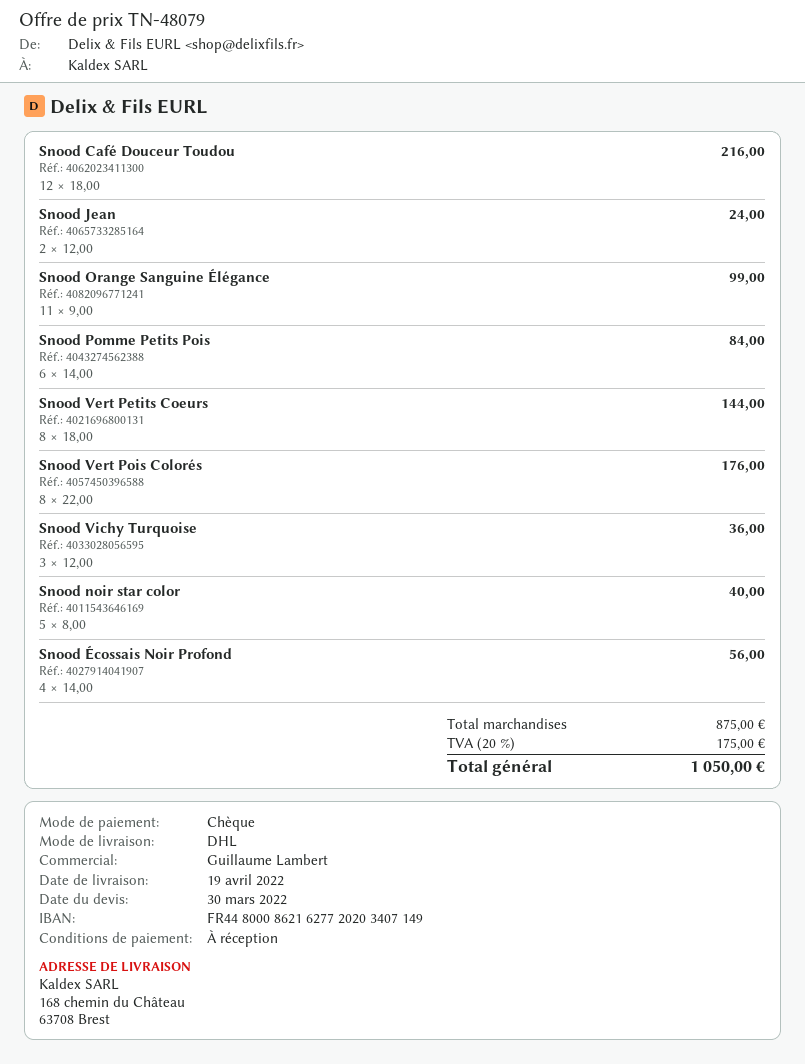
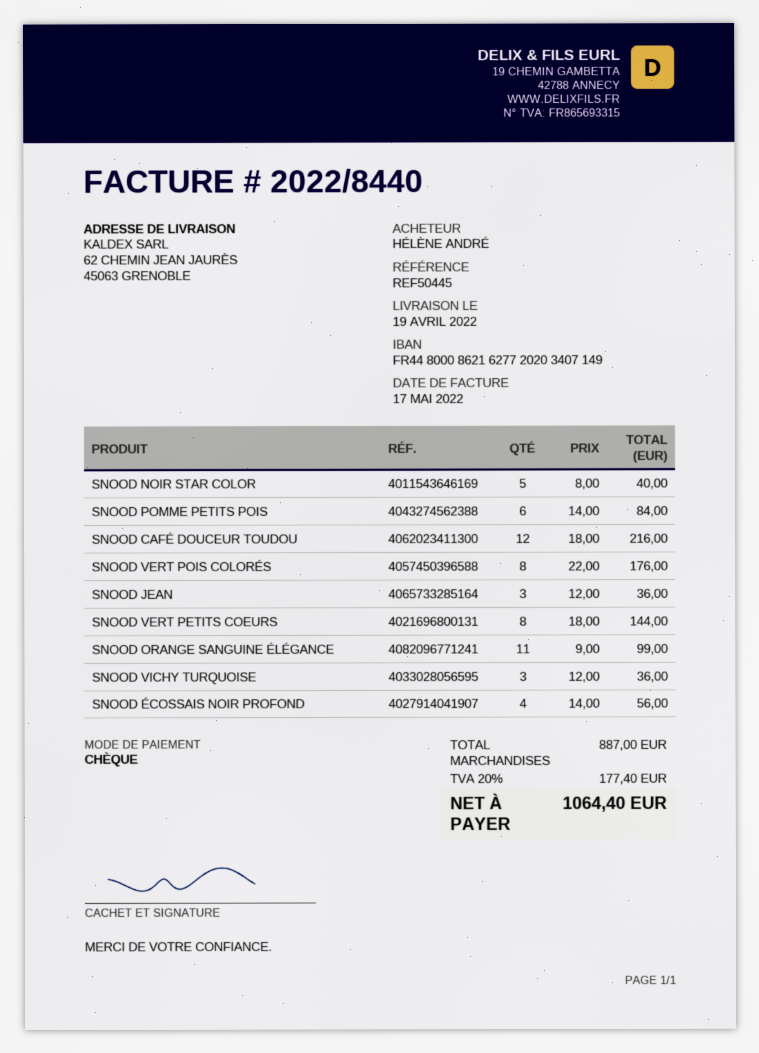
ship to: 168 chemin du Château, 63708 Brest -> 62 CHEMIN JEAN JAURÈS, 45063 GRENOBLE
Snood Jean: 2 x 12.00 = 24.00 -> 3 x 12.00 = 36.00
subtotal: 875.00 -> 887.00
tax: 20% = 175.00 -> 20% = 177.40
total: 1050.00 -> 1064.40

